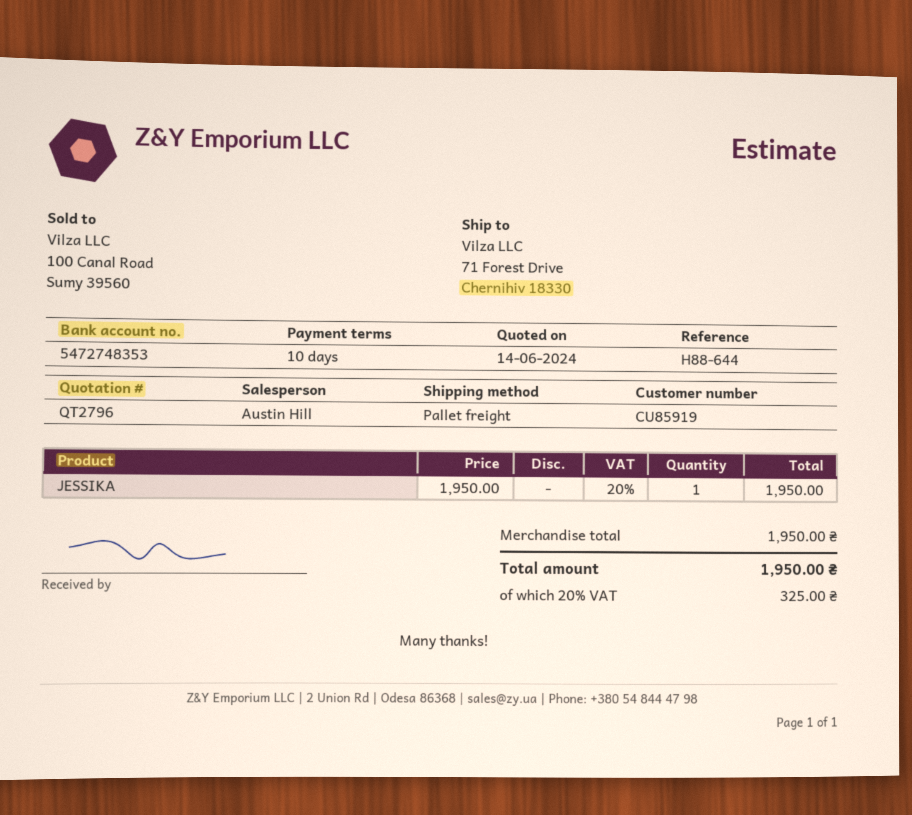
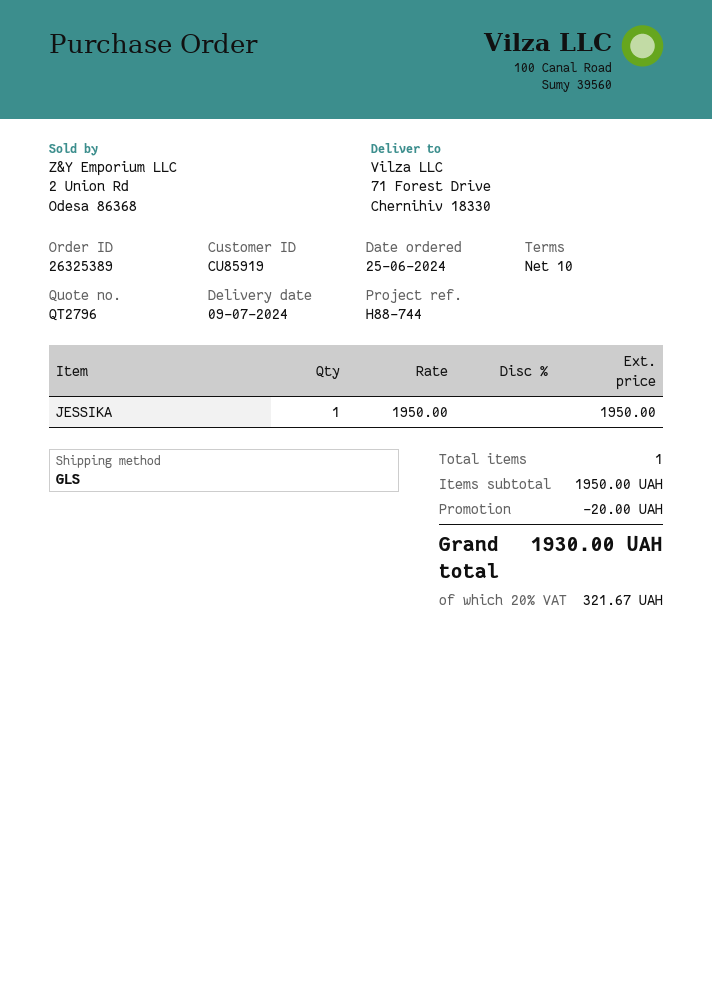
reference: H88-644 -> H88-744
shipping method: pallet freight -> GLS
discount: none -> 20.00
tax: 20% = 325.00 -> 20% = 321.67
total: 1950.00 -> 1930.00

